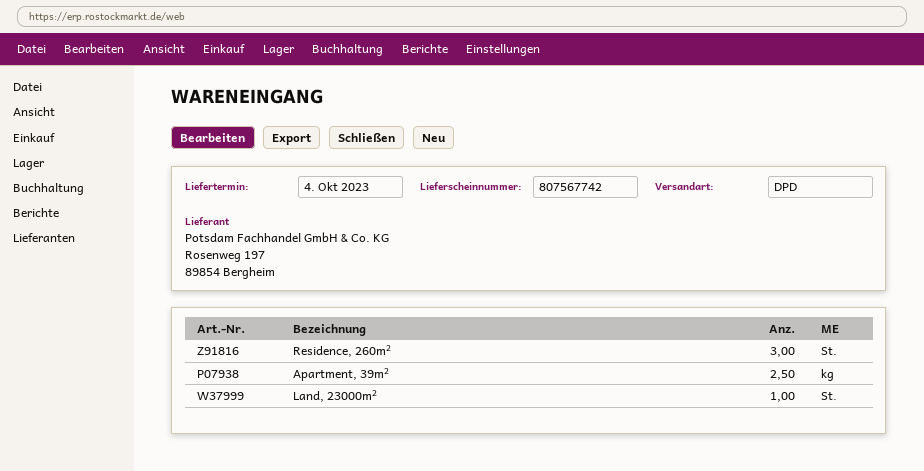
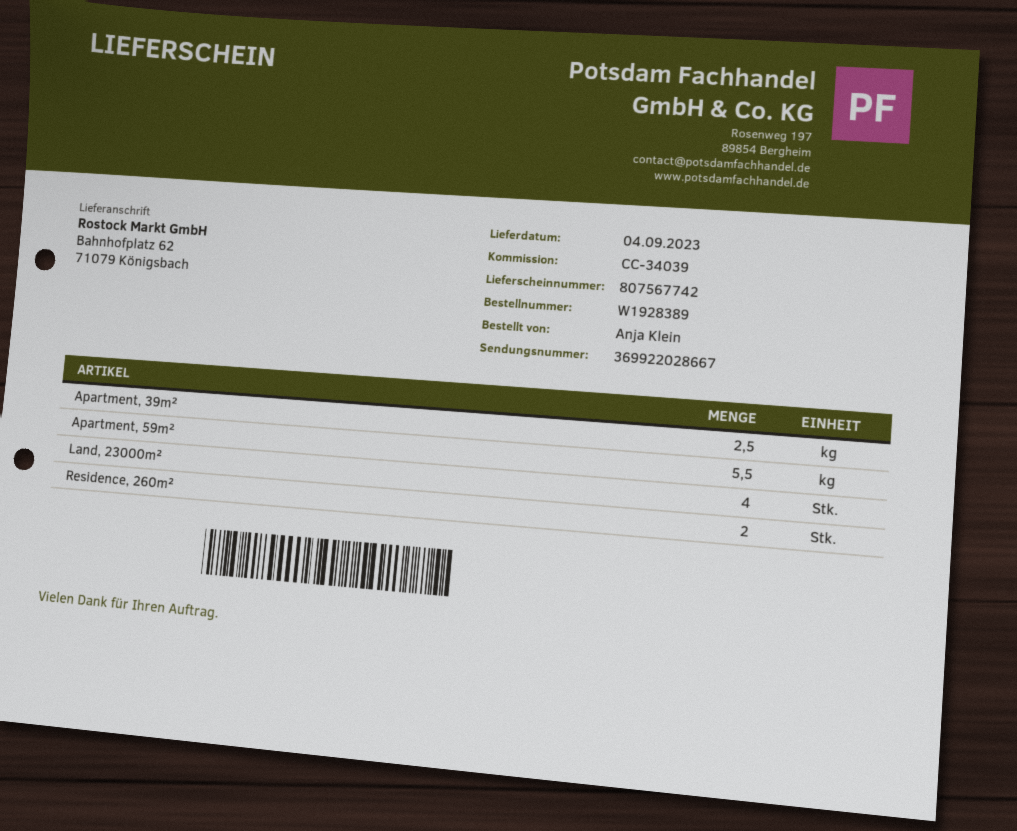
delivery date: 2023-10-04 -> 2023-09-04
Residence, 260m²: 3 -> 2
Land, 23000m²: 1 -> 4
Apartment, 59m²: none -> 5.5

